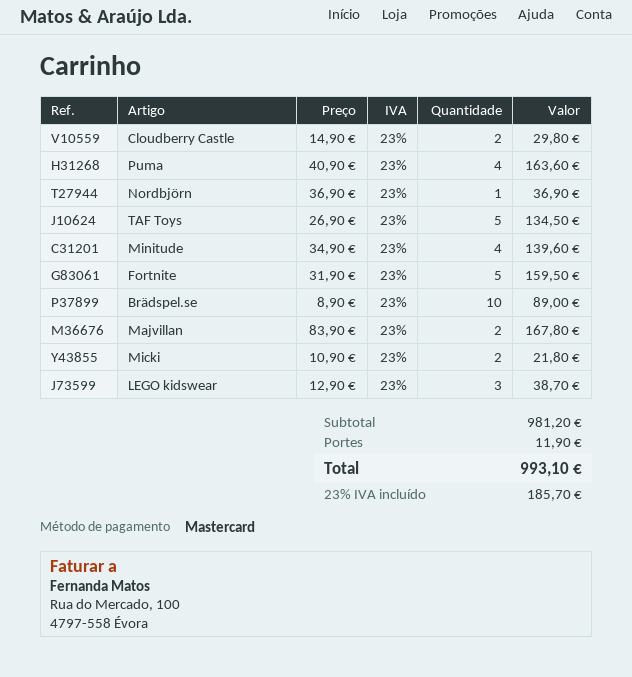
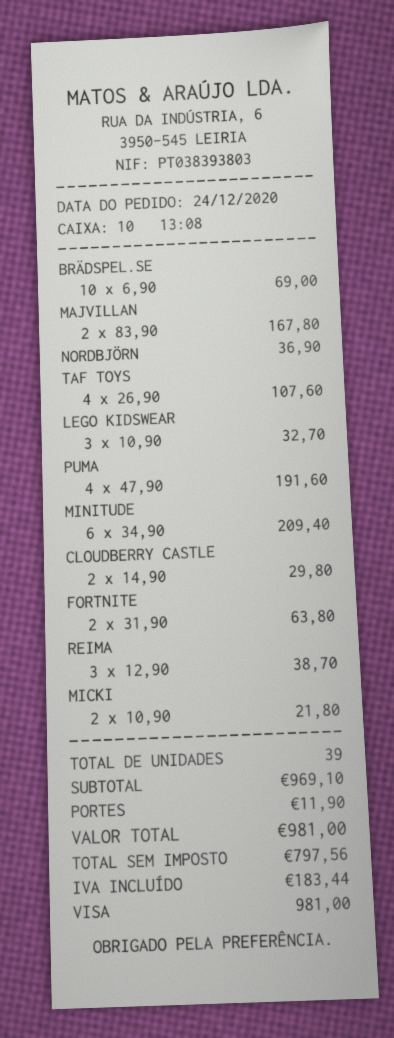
payment method: Mastercard -> Visa
Puma: 4 x 40.90 = 163.60 -> 4 x 47.90 = 191.60
TAF Toys: 5 x 26.90 = 134.50 -> 4 x 26.90 = 107.60
Minitude: 4 x 34.90 = 139.60 -> 6 x 34.90 = 209.40
Fortnite: 5 x 31.90 = 159.50 -> 2 x 31.90 = 63.80
Brädspel.se: 10 x 8.90 = 89.00 -> 10 x 6.90 = 69.00
LEGO kidswear: 3 x 12.90 = 38.70 -> 3 x 10.90 = 32.70
REIMA: none -> 3 x 12.90 = 38.70
subtotal: 981.20 -> 969.10
tax: 185.70 -> 183.44
total: 993.10 -> 981.00

